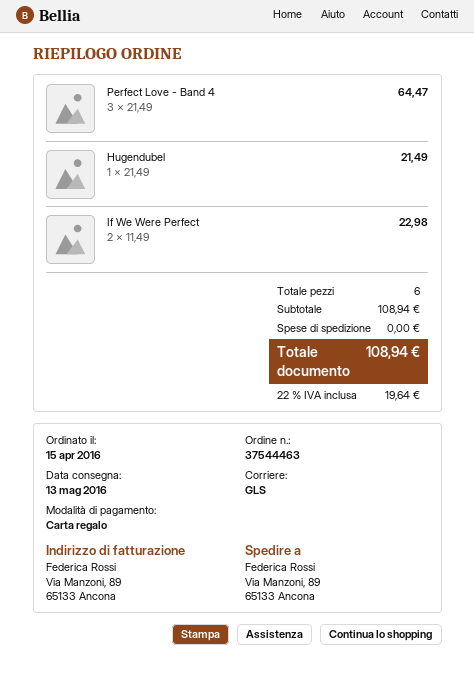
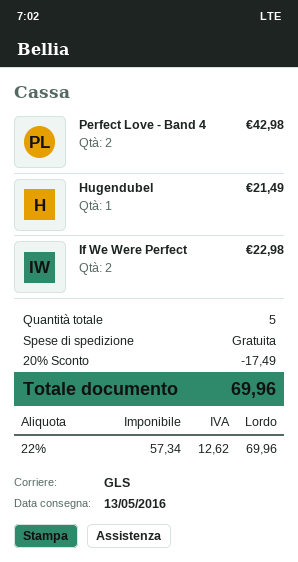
Perfect Love - Band 4: 3 for 64.47 -> 2 for 42.98
total quantity: 6 -> 5
discount: none -> 20% = 17.49
tax: 22% = 19.64 -> 22% = 12.62
total: 108.94 -> 69.96

